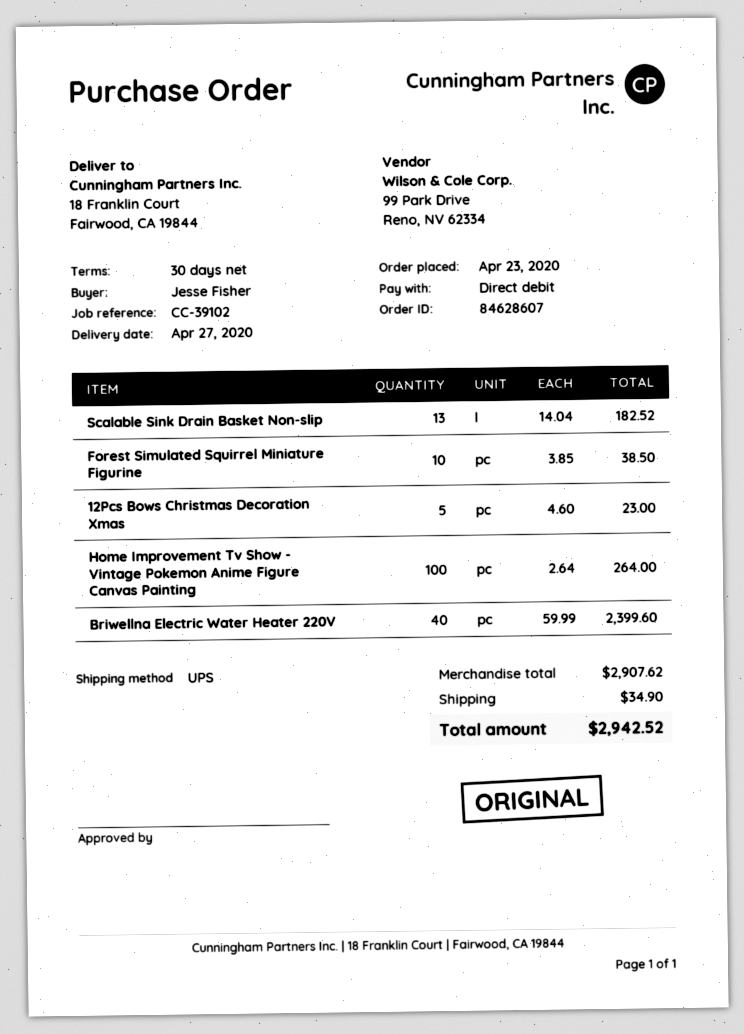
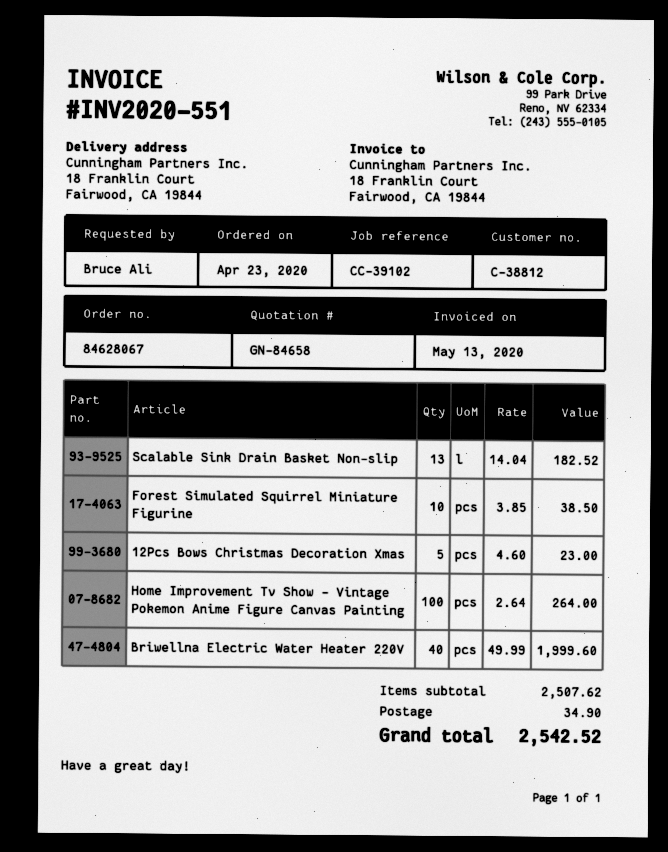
order number: 84628607 -> 84628067
ordered by: Jesse Fisher -> Bruce Ali
Briwellna Electric Water Heater 220V: 40 x 59.99 = 2399.60 -> 40 x 49.99 = 1999.60
subtotal: 2907.62 -> 2507.62
total: 2942.52 -> 2542.52

